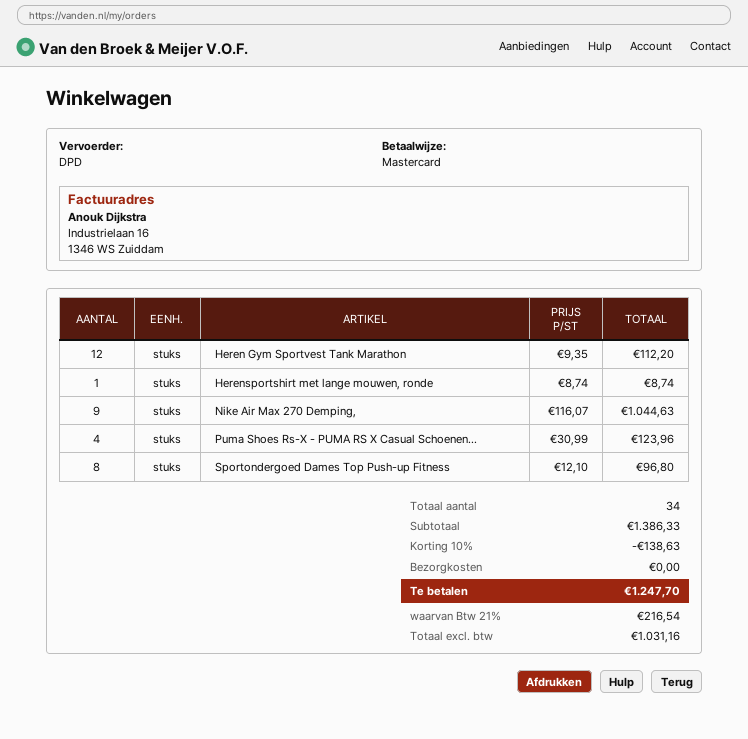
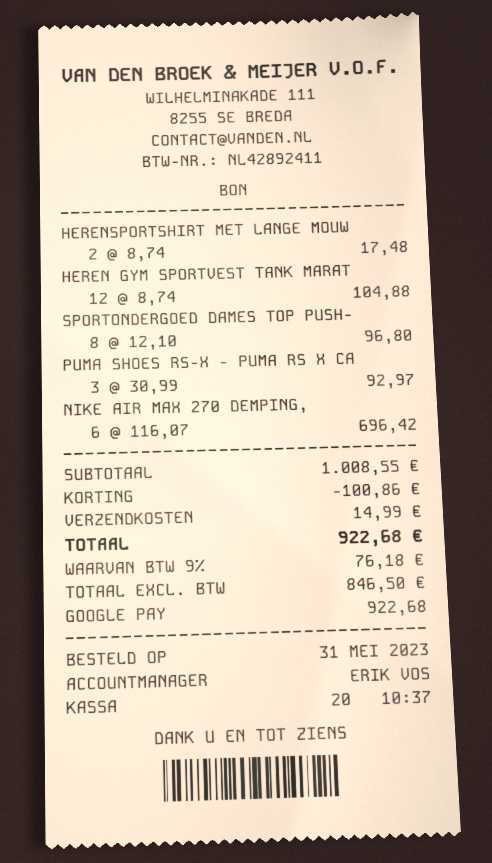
payment method: Mastercard -> Google Pay
Heren Gym Sportvest Tank Marathon: 12 x 9.35 = 112.20 -> 12 x 8.74 = 104.88
Herensportshirt met lange mouwen, ronde: 1 x 8.74 = 8.74 -> 2 x 8.74 = 17.48
Nike Air Max 270 Demping,: 9 x 116.07 = 1044.63 -> 6 x 116.07 = 696.42
Puma Shoes Rs-X - PUMA RS X Casual Schoenen...: 4 x 30.99 = 123.96 -> 3 x 30.99 = 92.97
subtotal: 1386.33 -> 1008.55
discount: 138.63 -> 100.86
shipping: 0.00 -> 14.99
net: 1031.16 -> 846.50
tax: 21% = 216.54 -> 9% = 76.18
total: 1247.70 -> 922.68

